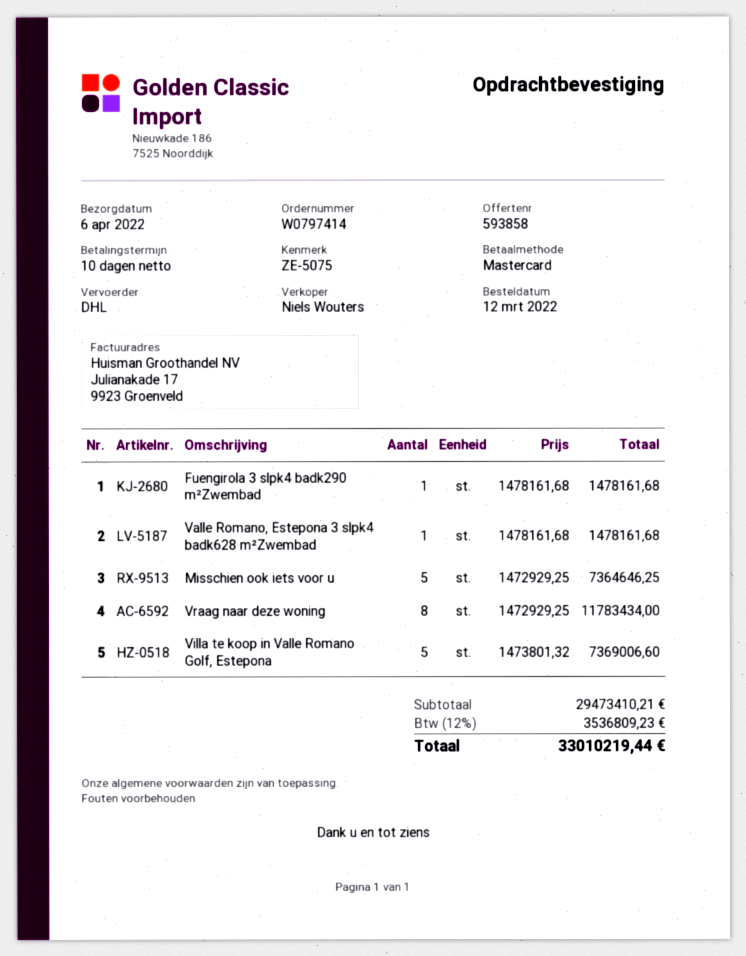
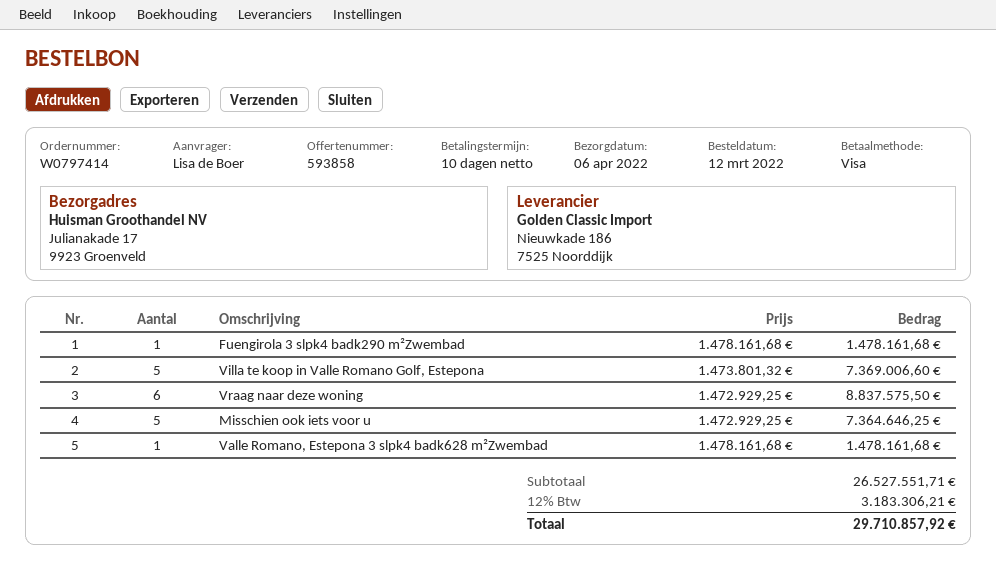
payment method: Mastercard -> Visa
Vraag naar deze woning: 8 x 1472929.25 = 11783434.00 -> 6 x 1472929.25 = 8837575.50
subtotal: 29473410.21 -> 26527551.71
tax: 12% = 3536809.23 -> 12% = 3183306.21
total: 33010219.44 -> 29710857.92

